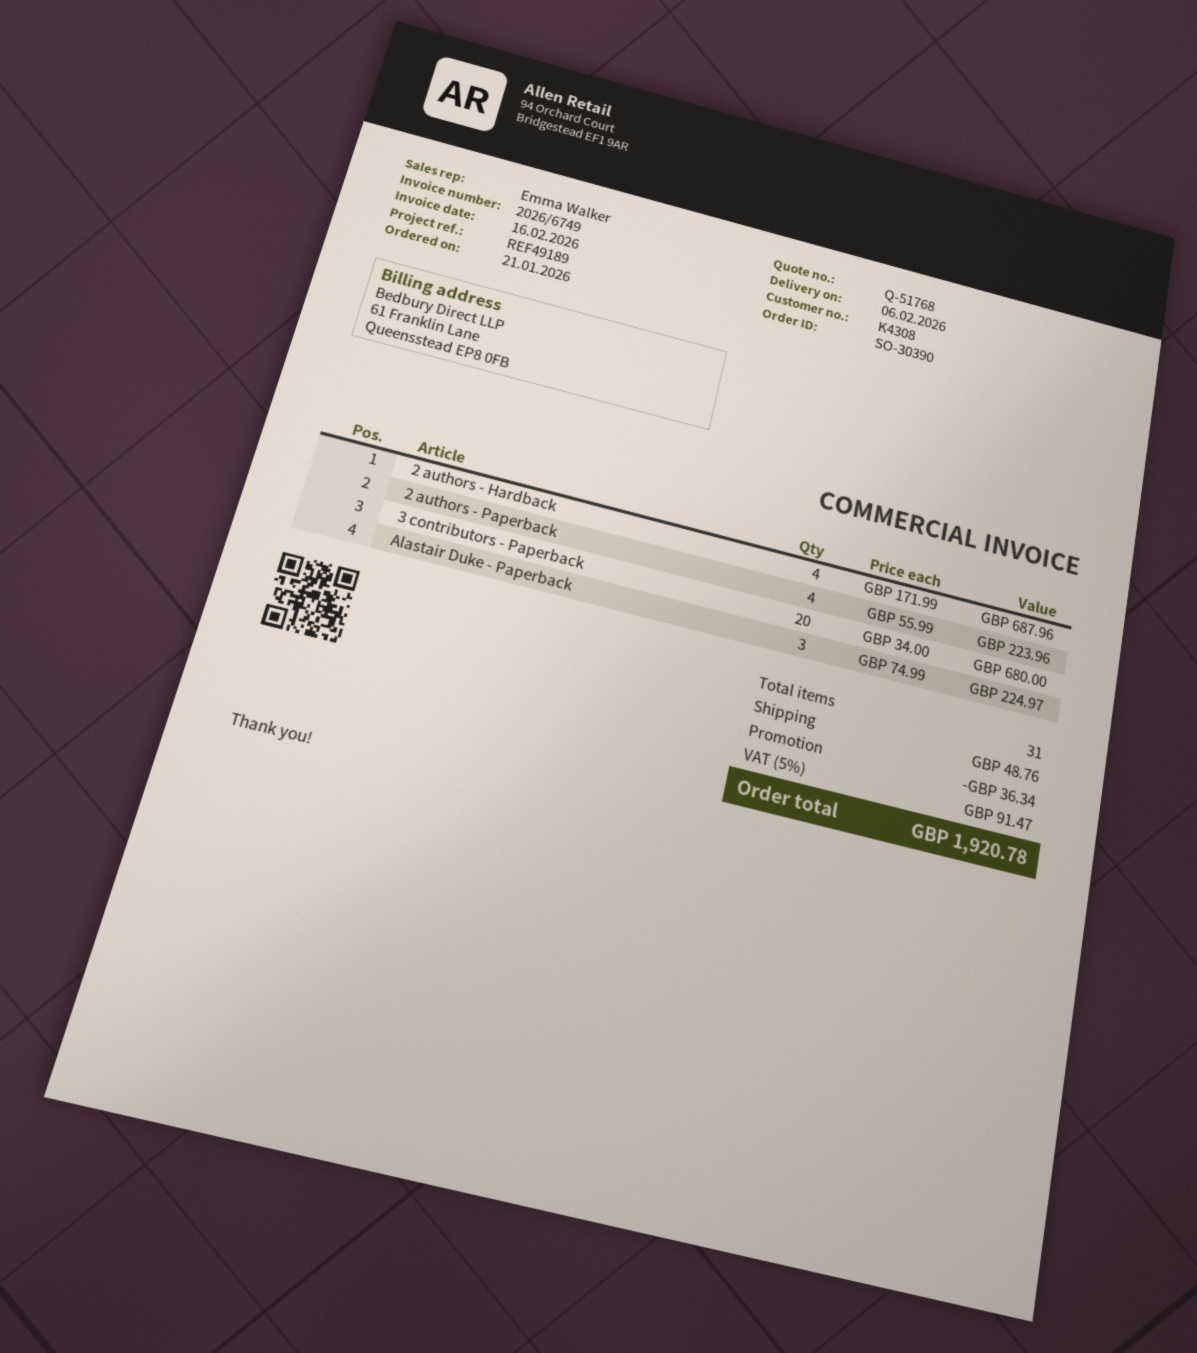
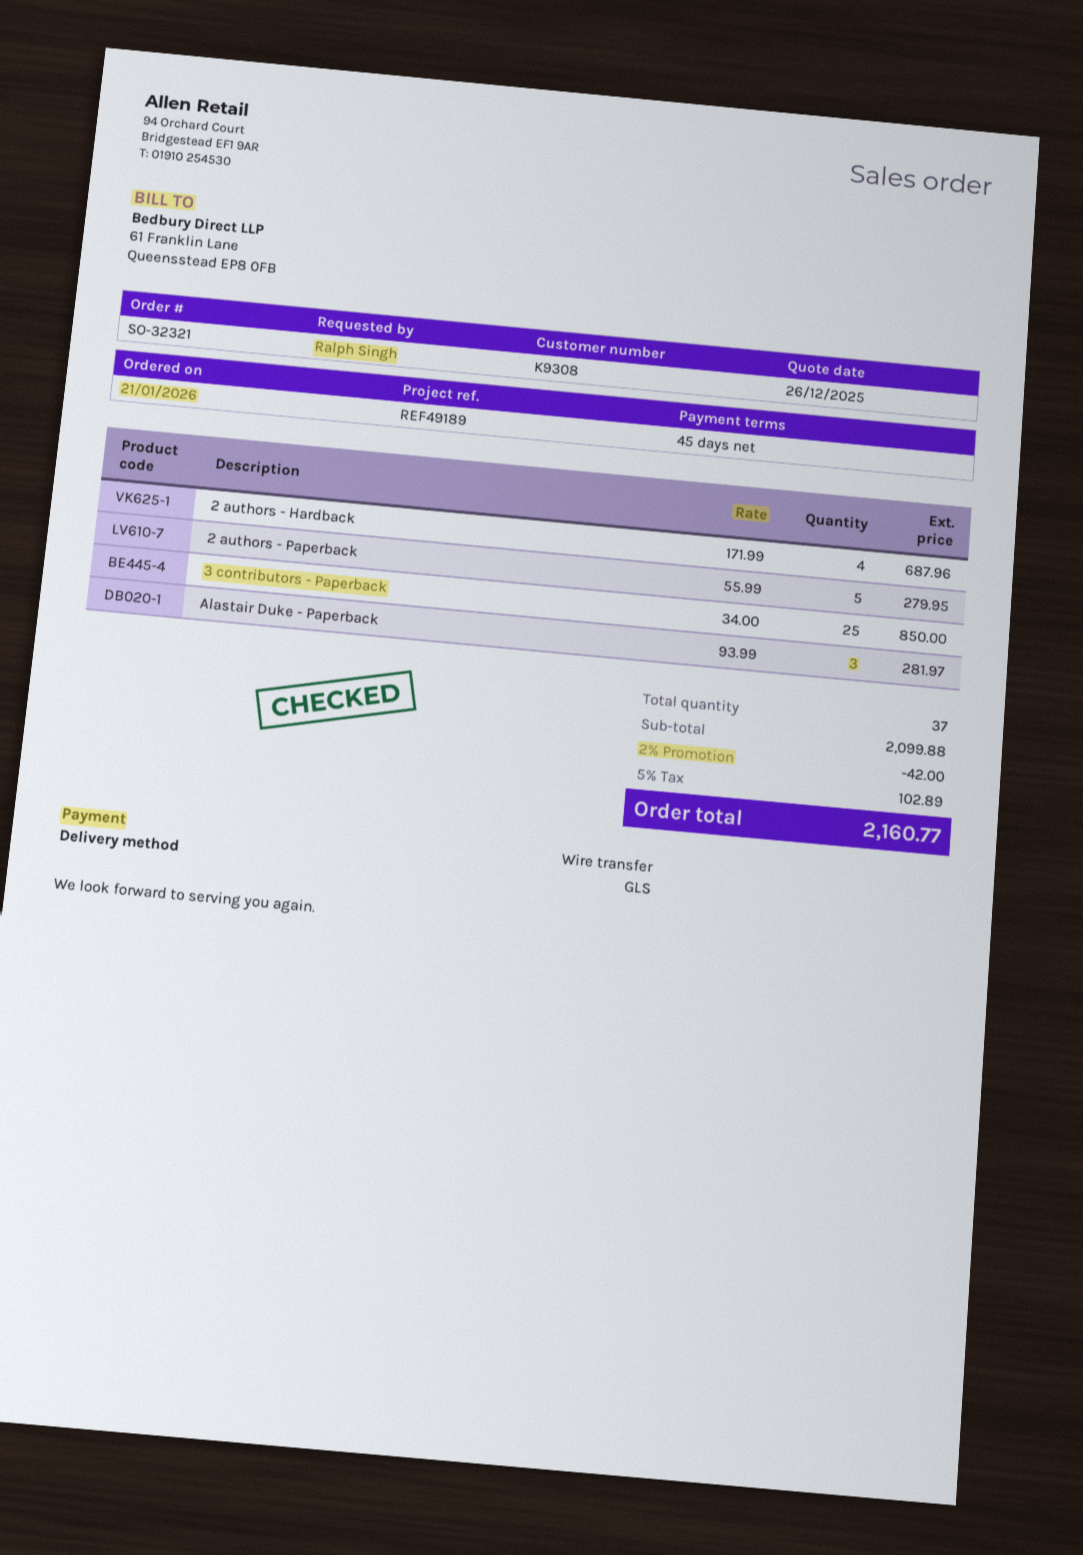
order number: SO-30390 -> SO-32321
customer number: K4308 -> K9308
2 authors - Paperback: 4 x 55.99 = 223.96 -> 5 x 55.99 = 279.95
3 contributors - Paperback: 20 x 34.00 = 680.00 -> 25 x 34.00 = 850.00
Alastair Duke - Paperback: 3 x 74.99 = 224.97 -> 3 x 93.99 = 281.97
total quantity: 31 -> 37
discount: 36.34 -> 42.00
shipping: 48.76 -> none
tax: 5% = 91.47 -> 5% = 102.89
total: 1920.78 -> 2160.77

